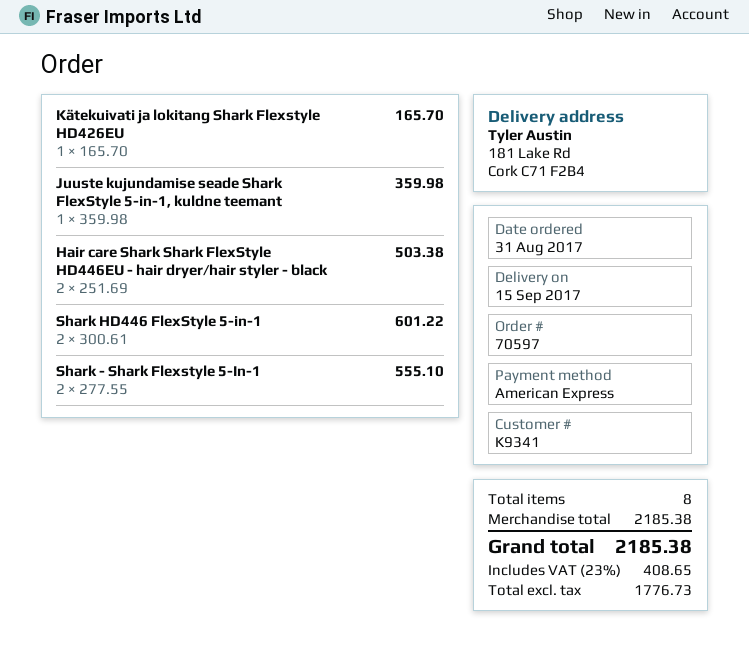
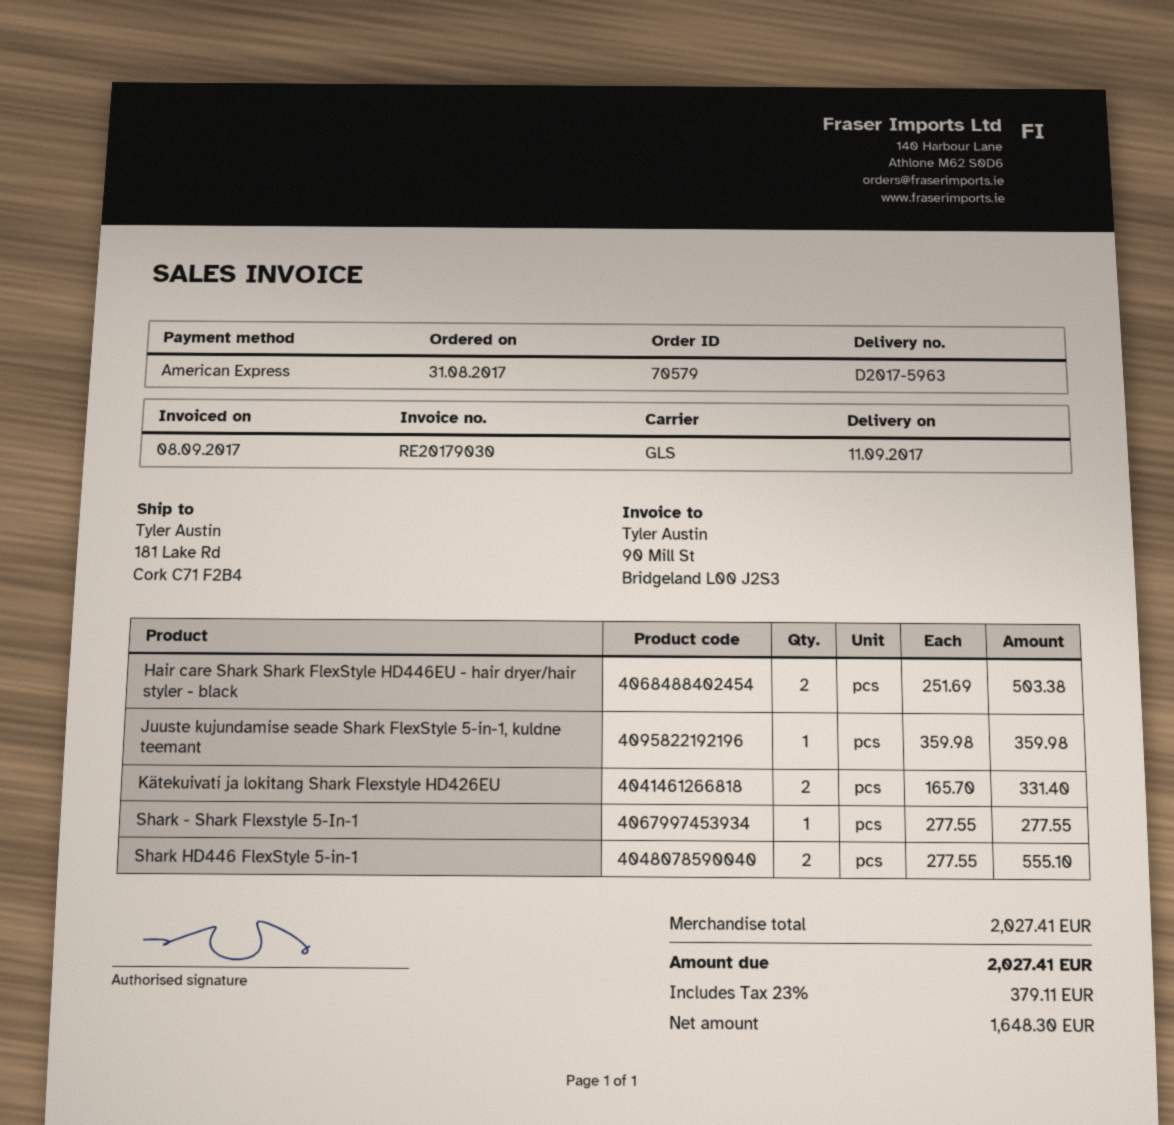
order number: 70597 -> 70579
delivery date: 2017-09-15 -> 2017-09-11
Kätekuivati ja lokitang Shark Flexstyle HD426EU: 1 x 165.70 = 165.70 -> 2 x 165.70 = 331.40
Shark HD446 FlexStyle 5-in-1: 2 x 300.61 = 601.22 -> 2 x 277.55 = 555.10
Shark - Shark Flexstyle 5-In-1: 2 x 277.55 = 555.10 -> 1 x 277.55 = 277.55
subtotal: 2185.38 -> 2027.41
net: 1776.73 -> 1648.30
tax: 23% = 408.65 -> 23% = 379.11
total: 2185.38 -> 2027.41

